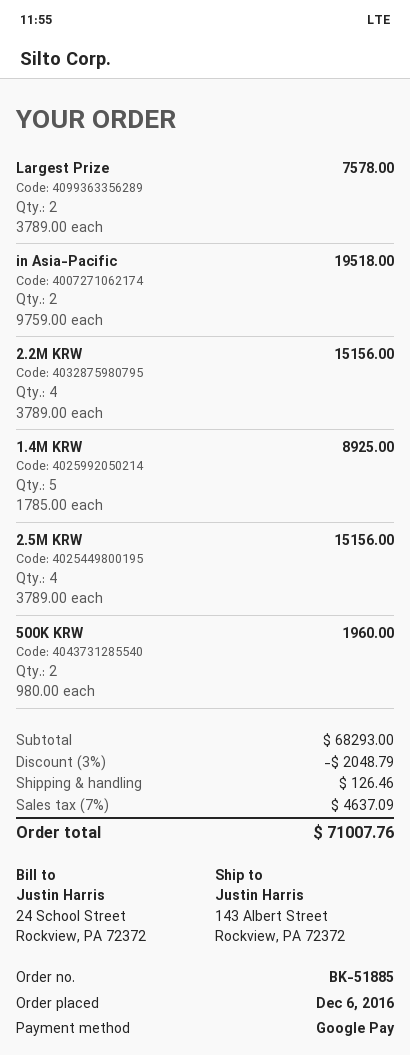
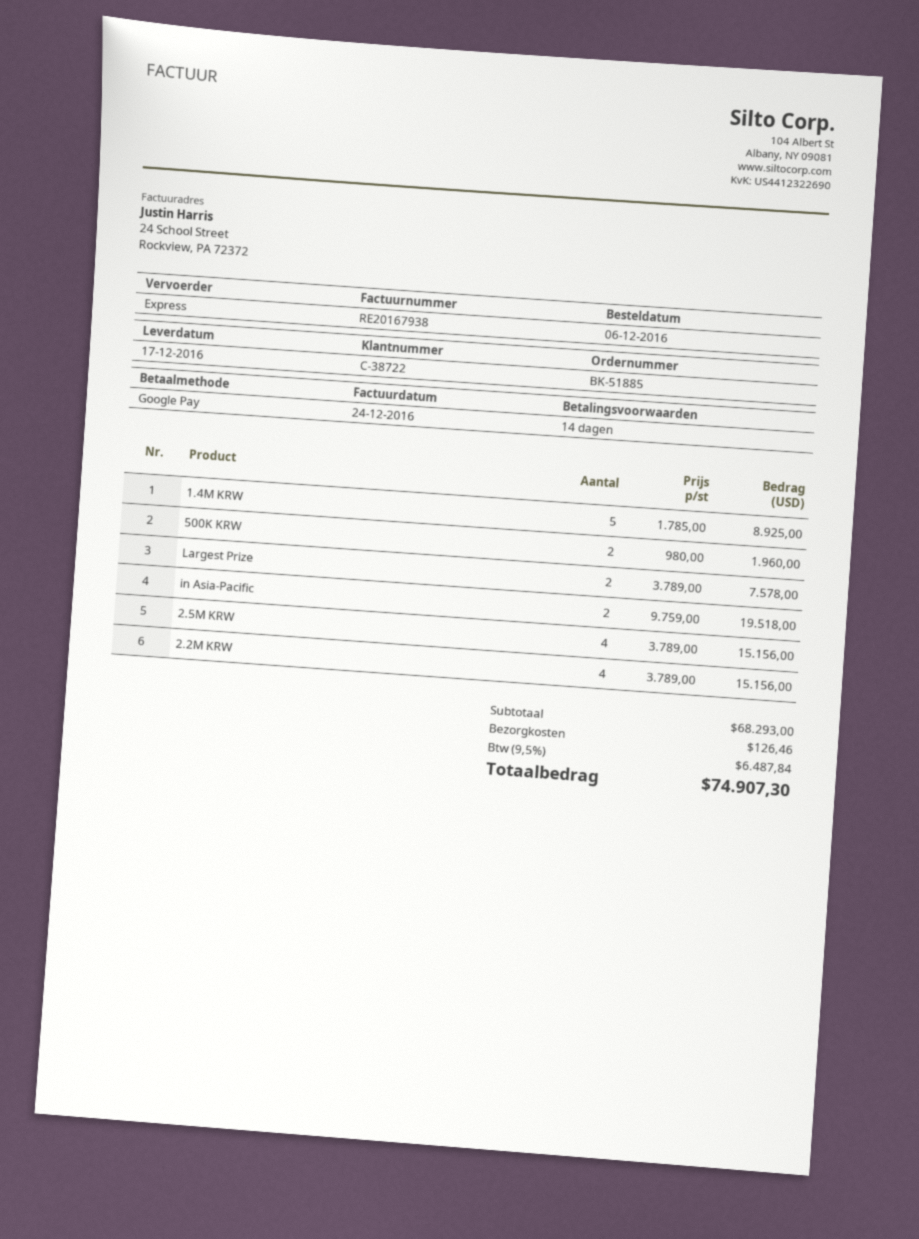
discount: 3% = 2048.79 -> none
tax: 7% = 4637.09 -> 9.5% = 6487.84
total: 71007.76 -> 74907.30

